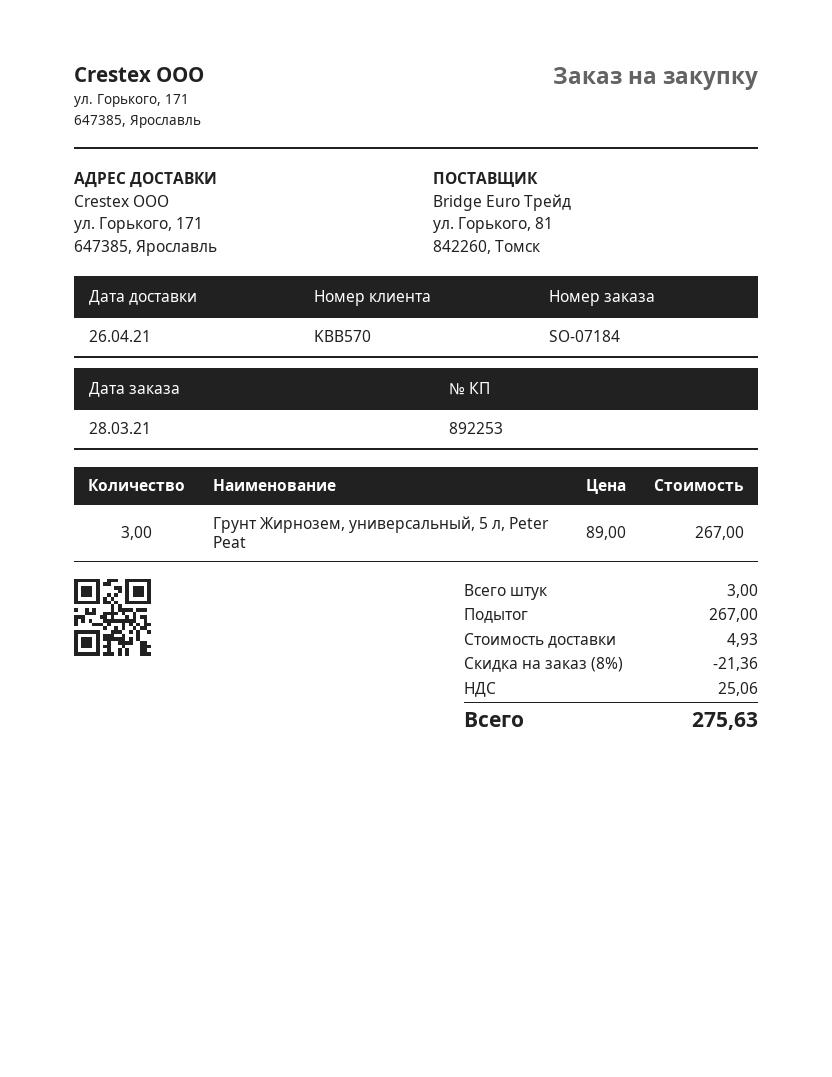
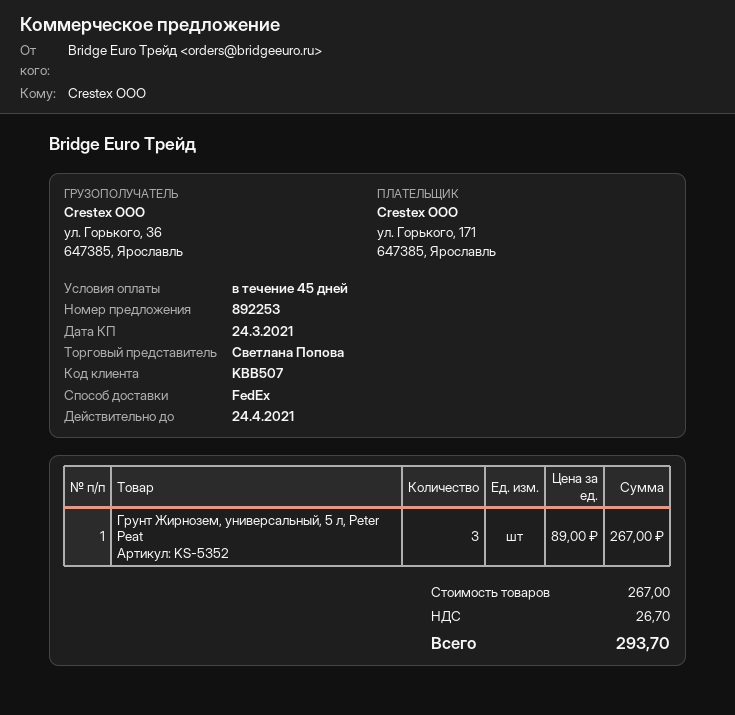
customer number: KBB570 -> KBB507
ship to: ул. Горького, 171, 647385, Ярославль -> ул. Горького, 36, 647385, Ярославль
discount: 8% = 21.36 -> none
shipping: 4.93 -> none
tax: 25.06 -> 26.70
total: 275.63 -> 293.70

